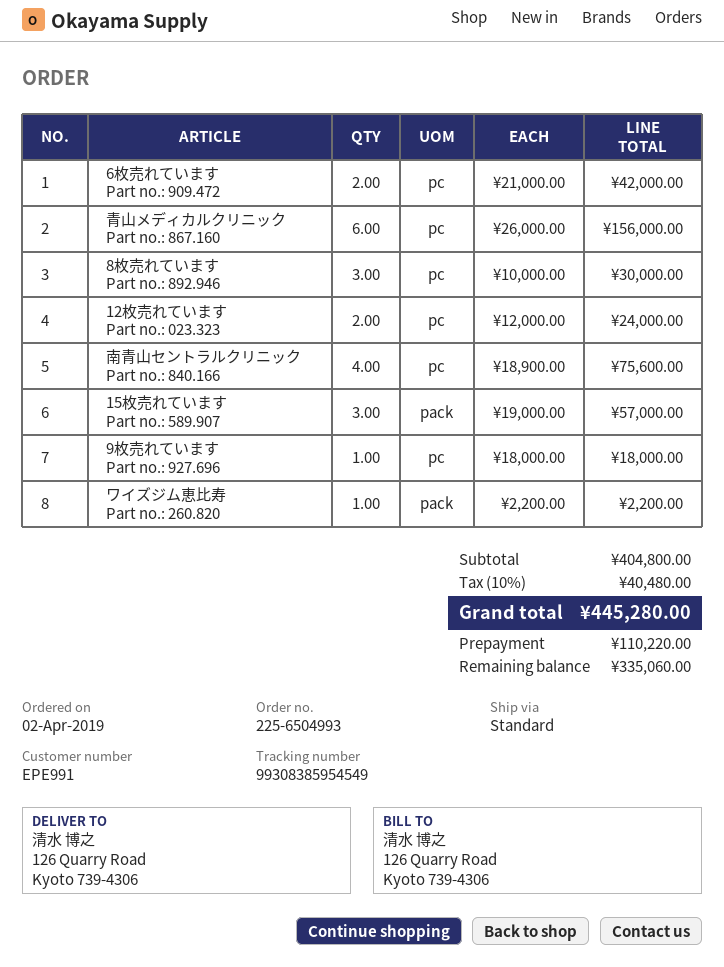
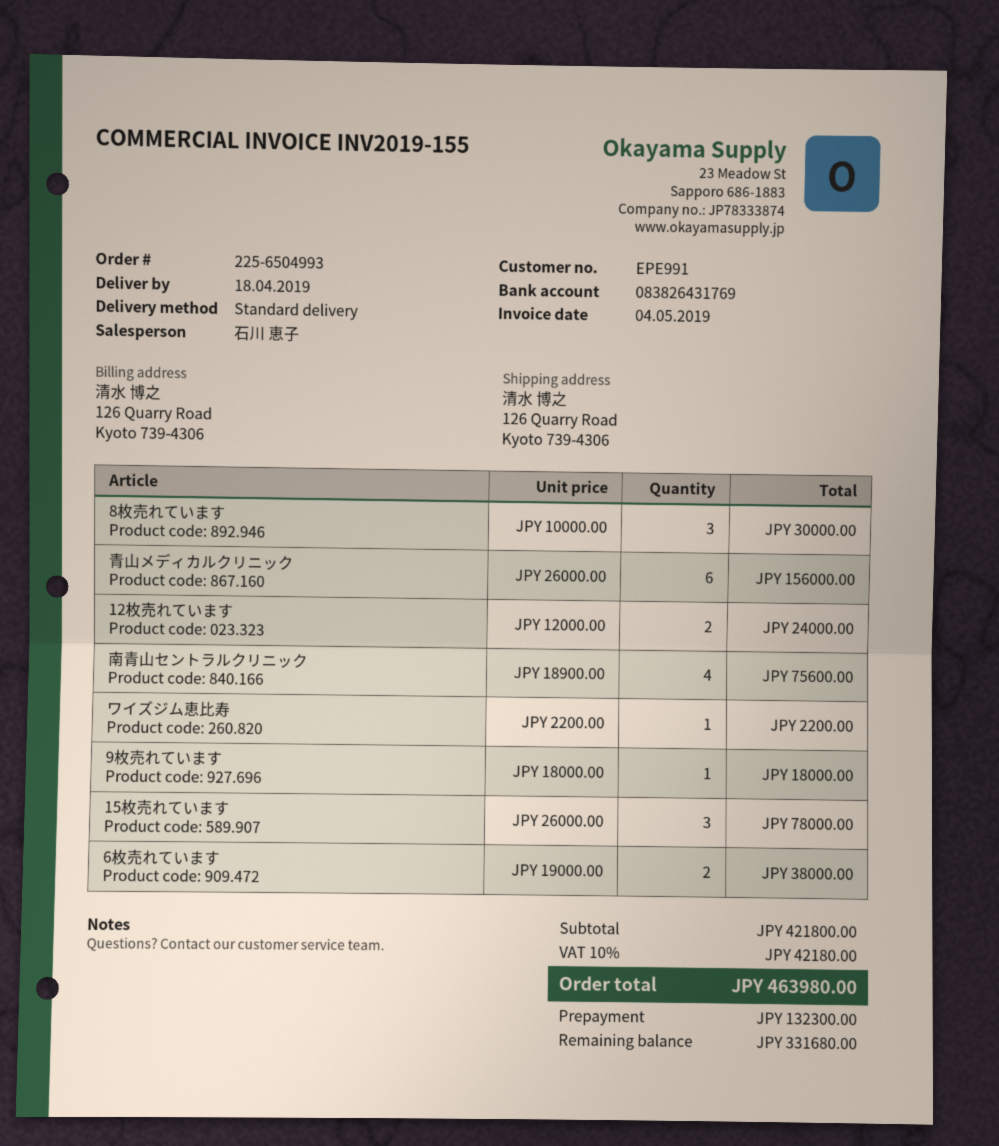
6枚売れています: 2 x 21000.00 = 42000.00 -> 2 x 19000.00 = 38000.00
15枚売れています: 3 x 19000.00 = 57000.00 -> 3 x 26000.00 = 78000.00
subtotal: 404800.00 -> 421800.00
tax: 10% = 40480.00 -> 10% = 42180.00
total: 445280.00 -> 463980.00
deposit: 110220.00 -> 132300.00
balance: 335060.00 -> 331680.00

